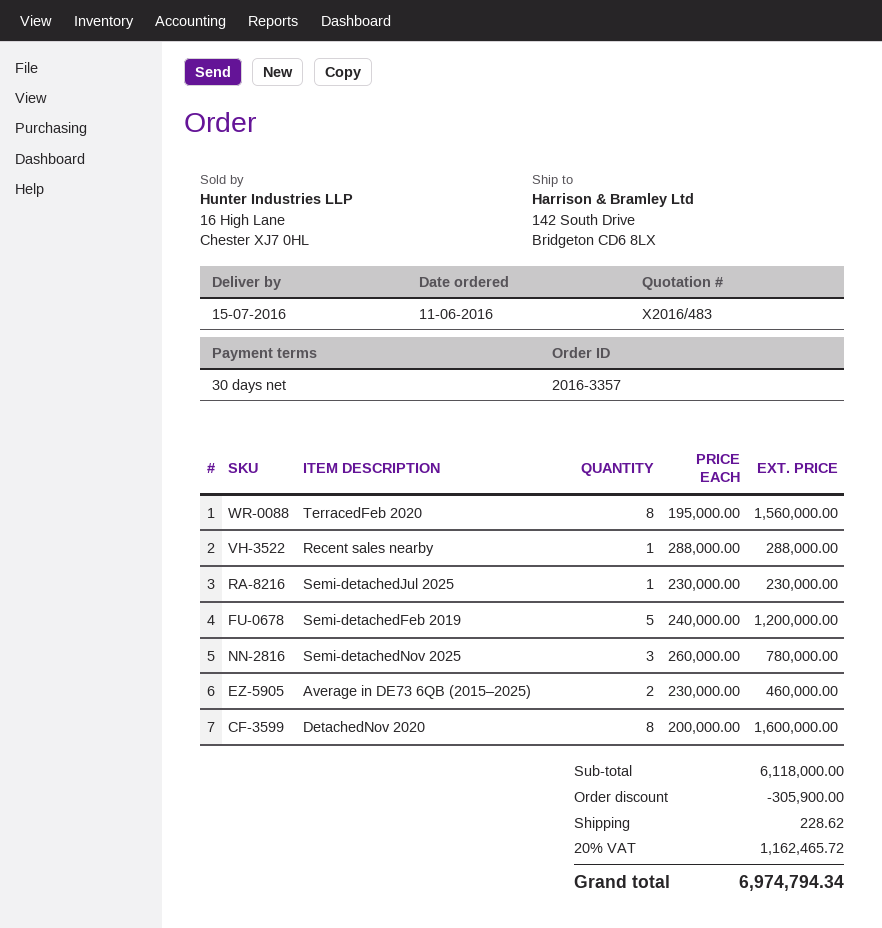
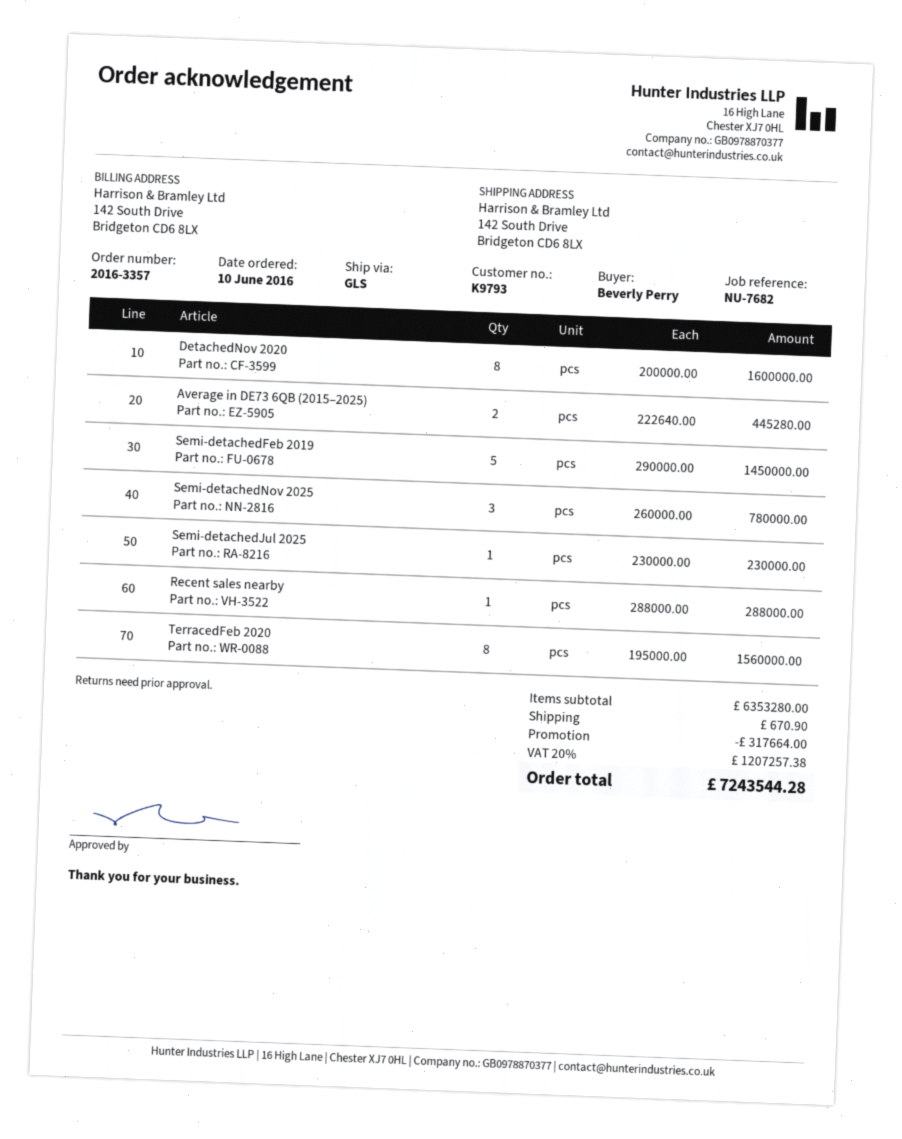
order date: 2016-06-11 -> 2016-06-10
Semi-detachedFeb 2019: 5 x 240000.00 = 1200000.00 -> 5 x 290000.00 = 1450000.00
Average in DE73 6QB (2015–2025): 2 x 230000.00 = 460000.00 -> 2 x 222640.00 = 445280.00
subtotal: 6118000.00 -> 6353280.00
discount: 305900.00 -> 317664.00
shipping: 228.62 -> 670.90
tax: 20% = 1162465.72 -> 20% = 1207257.38
total: 6974794.34 -> 7243544.28

